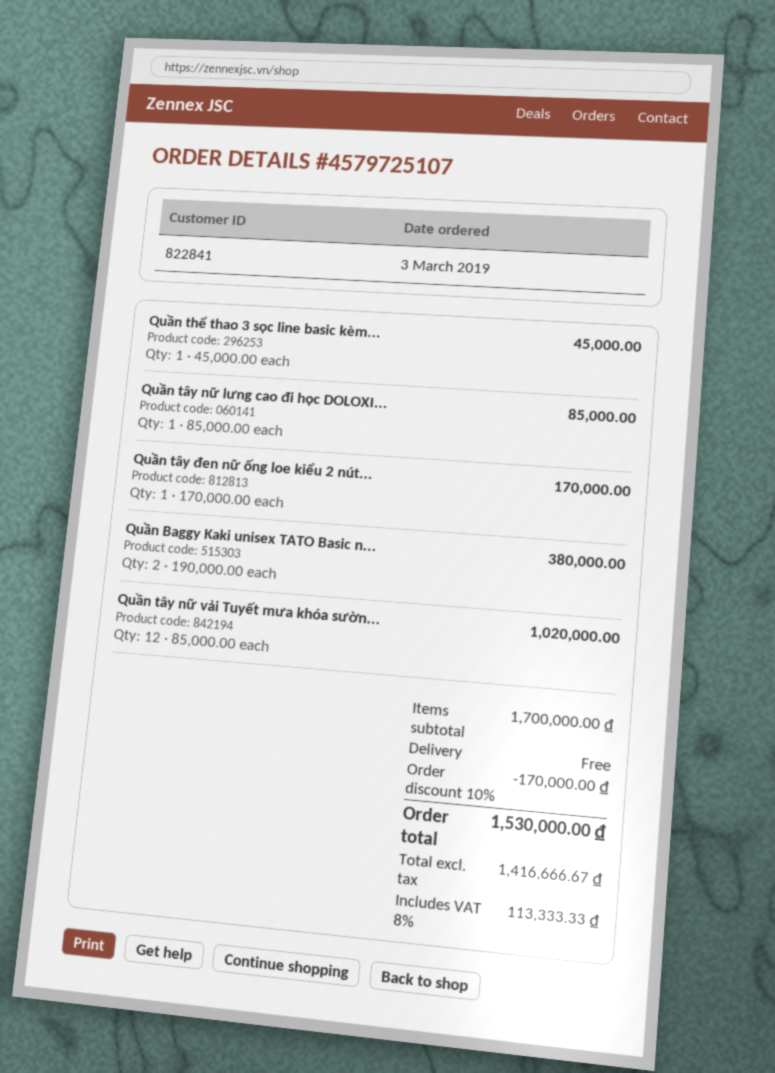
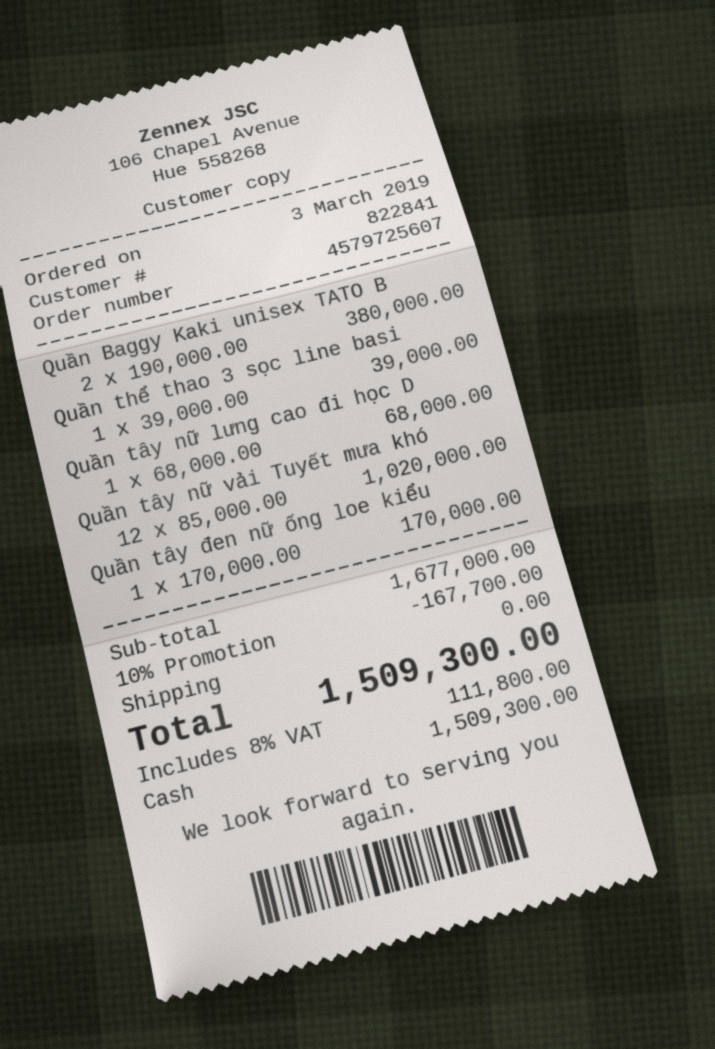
order number: 4579725107 -> 4579725607
Quần thể thao 3 sọc line basic kèm...: 1 x 45000.00 = 45000.00 -> 1 x 39000.00 = 39000.00
Quần tây nữ lưng cao đi học DOLOXI...: 1 x 85000.00 = 85000.00 -> 1 x 68000.00 = 68000.00
subtotal: 1700000.00 -> 1677000.00
discount: 10% = 170000.00 -> 10% = 167700.00
tax: 8% = 113333.33 -> 8% = 111800.00
total: 1530000.00 -> 1509300.00

